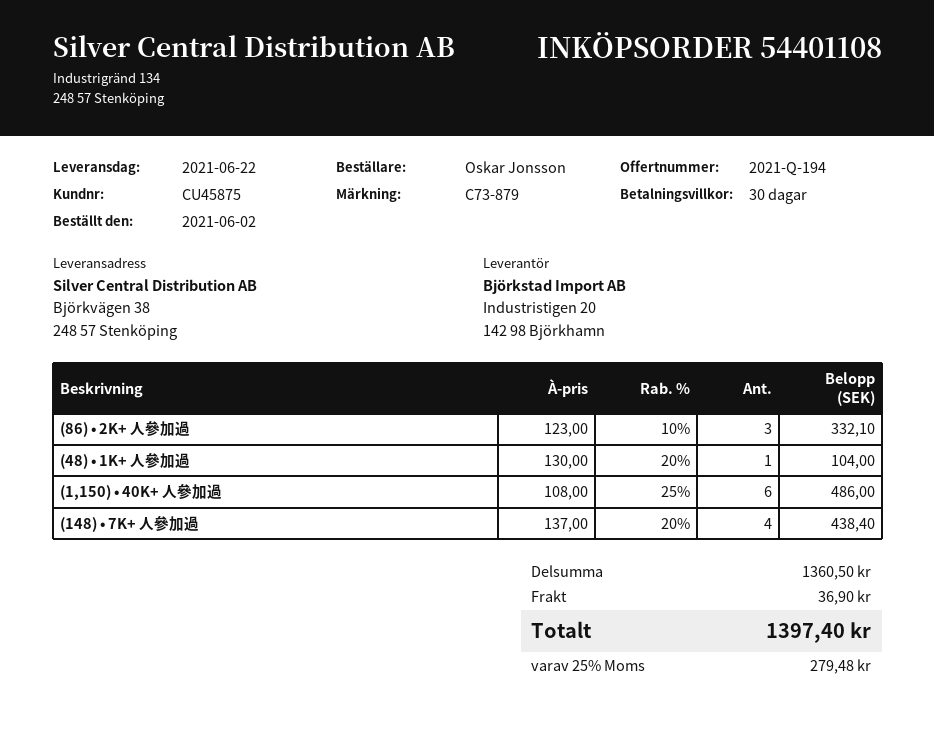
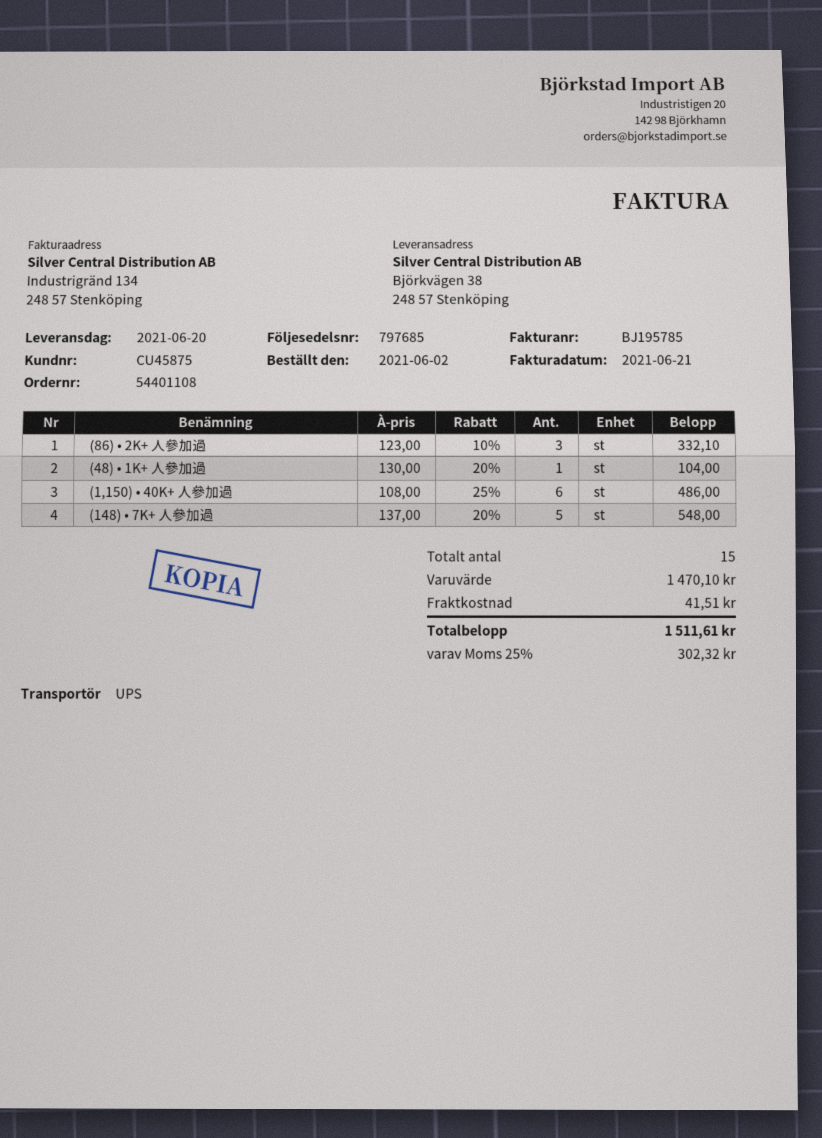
delivery date: 2021-06-22 -> 2021-06-20
(148) • 7K+ 人參加過: 4 x 137.00 - 20% = 438.40 -> 5 x 137.00 - 20% = 548.00
subtotal: 1360.50 -> 1470.10
shipping: 36.90 -> 41.51
tax: 25% = 279.48 -> 25% = 302.32
total: 1397.40 -> 1511.61

